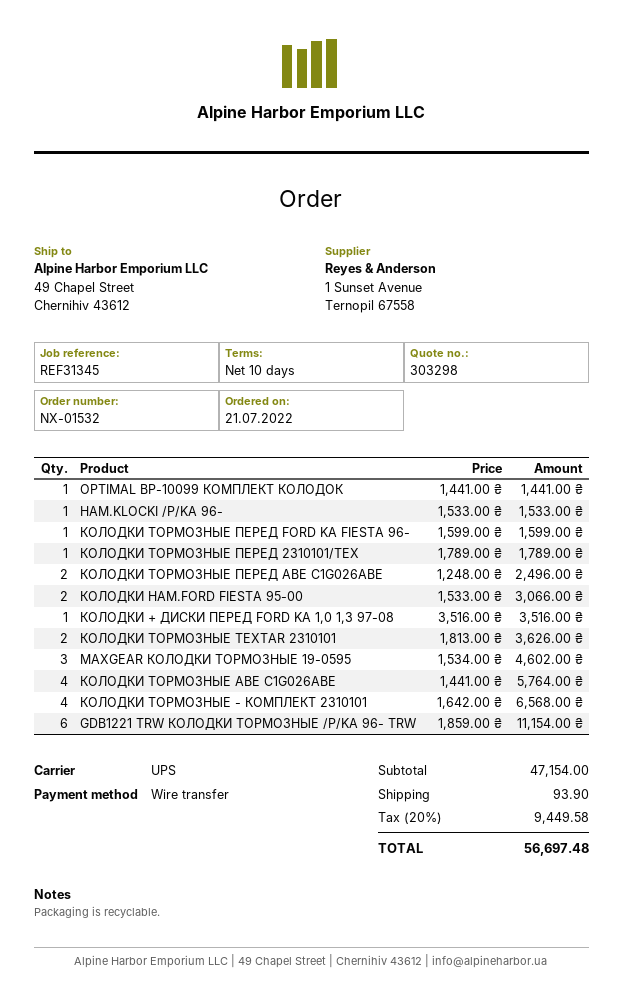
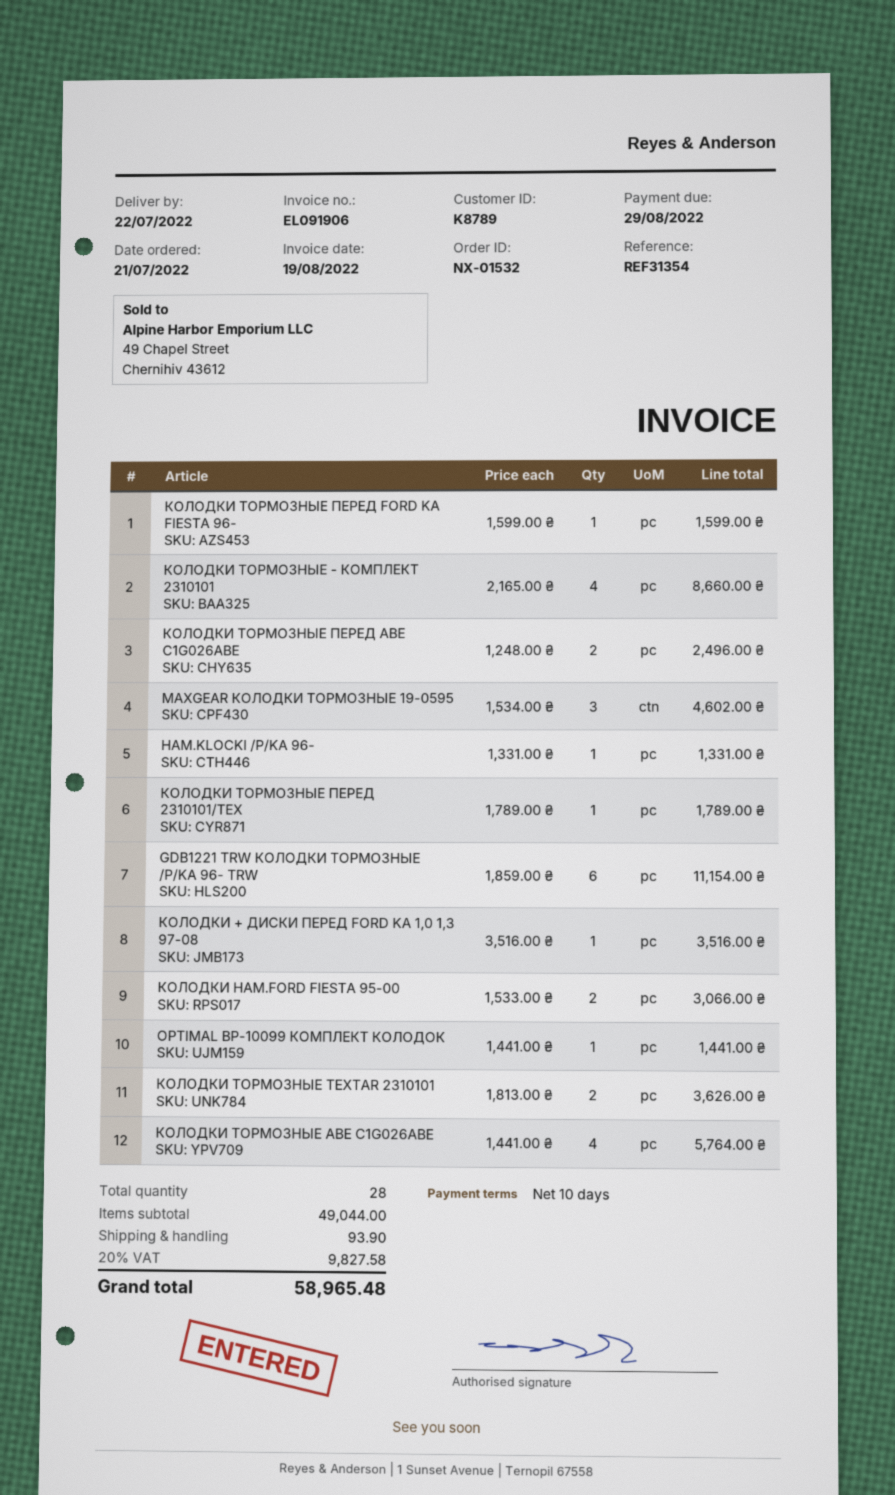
reference: REF31345 -> REF31354
HAM.KLOCKI /P/KA 96-: 1 x 1533.00 = 1533.00 -> 1 x 1331.00 = 1331.00
КОЛОДКИ ТОРМОЗНЫЕ - КОМПЛЕКТ 2310101: 4 x 1642.00 = 6568.00 -> 4 x 2165.00 = 8660.00
subtotal: 47154.00 -> 49044.00
tax: 20% = 9449.58 -> 20% = 9827.58
total: 56697.48 -> 58965.48

